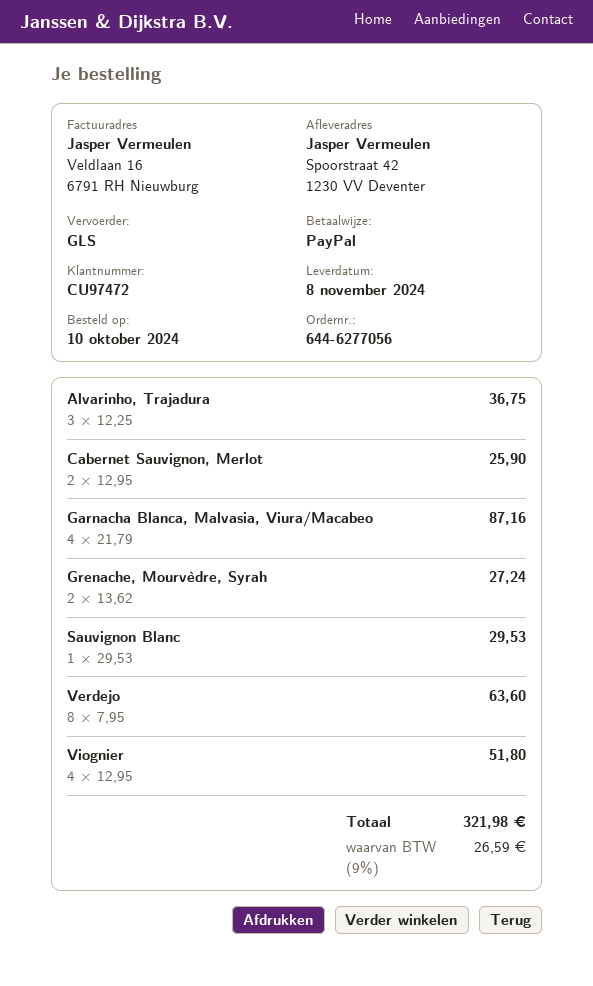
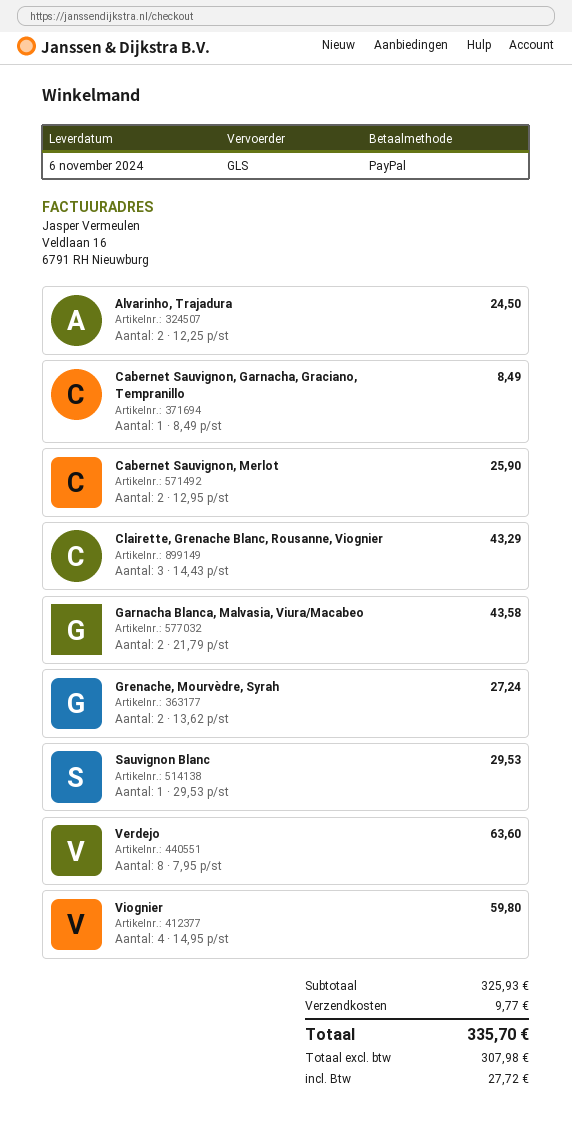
delivery date: 2024-11-08 -> 2024-11-06
Alvarinho, Trajadura: 3 x 12.25 = 36.75 -> 2 x 12.25 = 24.50
Garnacha Blanca, Malvasia, Viura/Macabeo: 4 x 21.79 = 87.16 -> 2 x 21.79 = 43.58
Viognier: 4 x 12.95 = 51.80 -> 4 x 14.95 = 59.80
Cabernet Sauvignon, Garnacha, Graciano, Tempranillo: none -> 1 x 8.49 = 8.49
Clairette, Grenache Blanc, Rousanne, Viognier: none -> 3 x 14.43 = 43.29
shipping: none -> 9.77
tax: 26.59 -> 27.72
total: 321.98 -> 335.70

